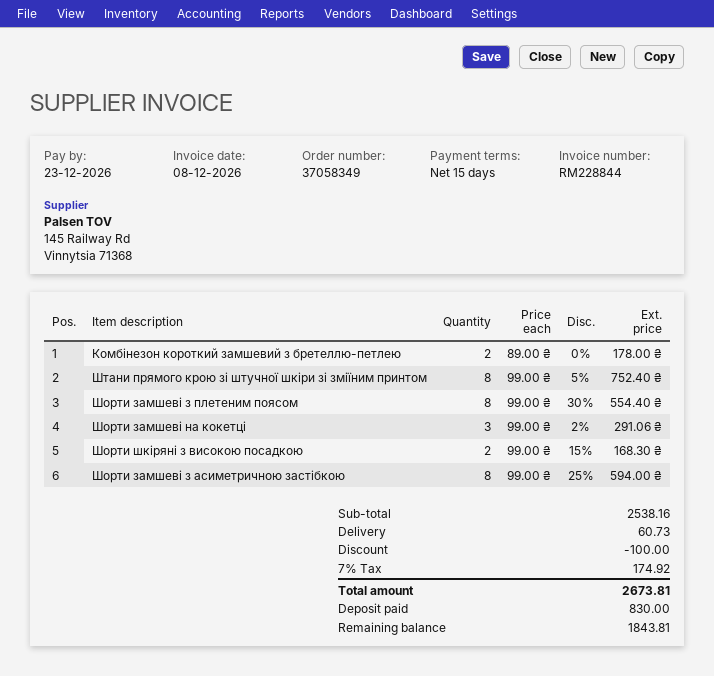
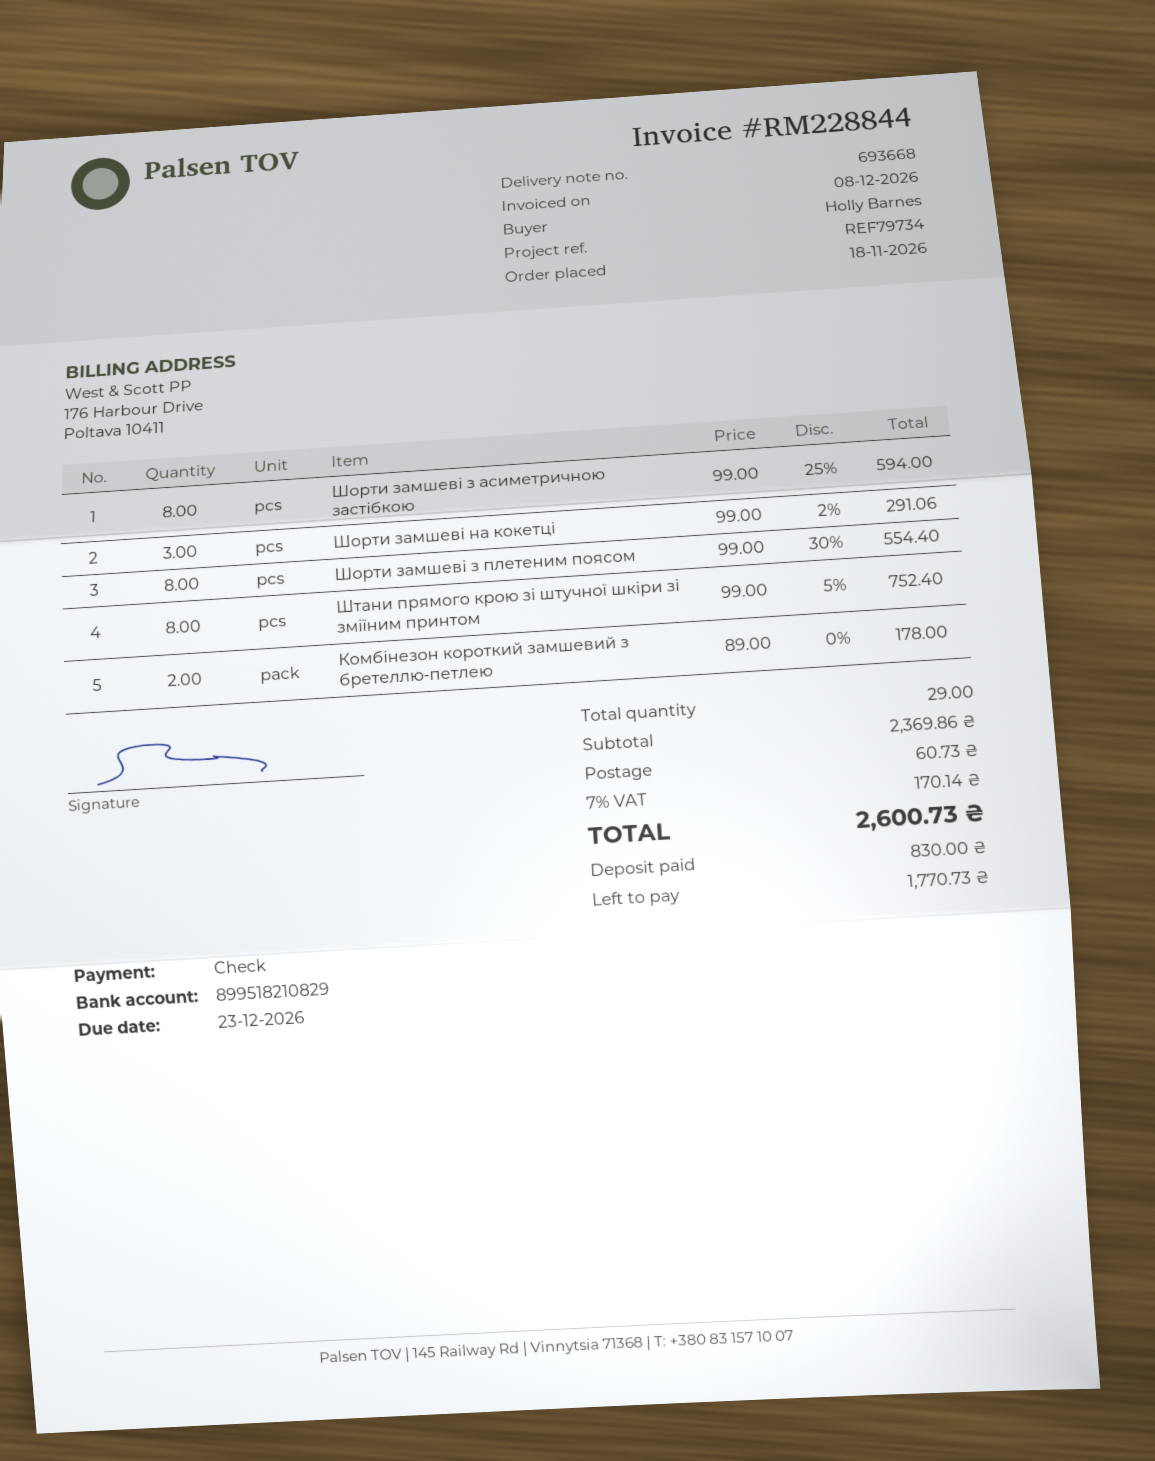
Шорти шкіряні з високою посадкою: 2 x 99.00 - 15% = 168.30 -> none
subtotal: 2538.16 -> 2369.86
discount: 100.00 -> none
tax: 7% = 174.92 -> 7% = 170.14
total: 2673.81 -> 2600.73
balance: 1843.81 -> 1770.73

